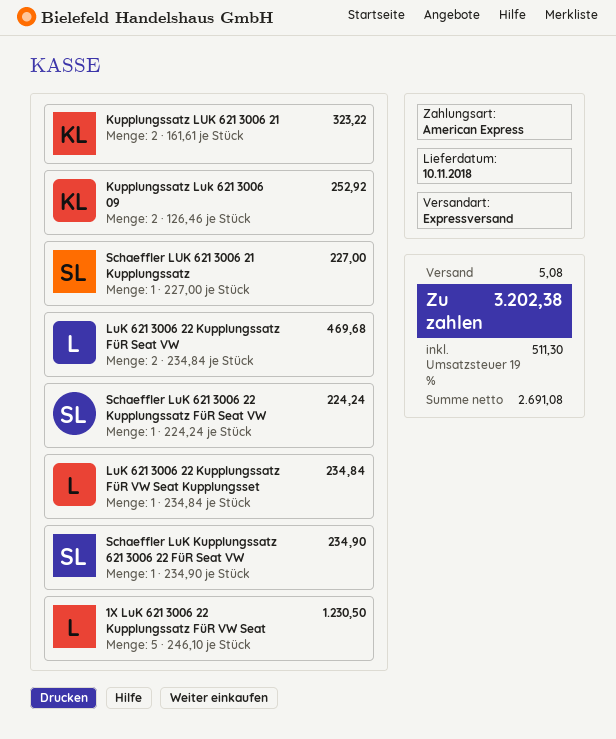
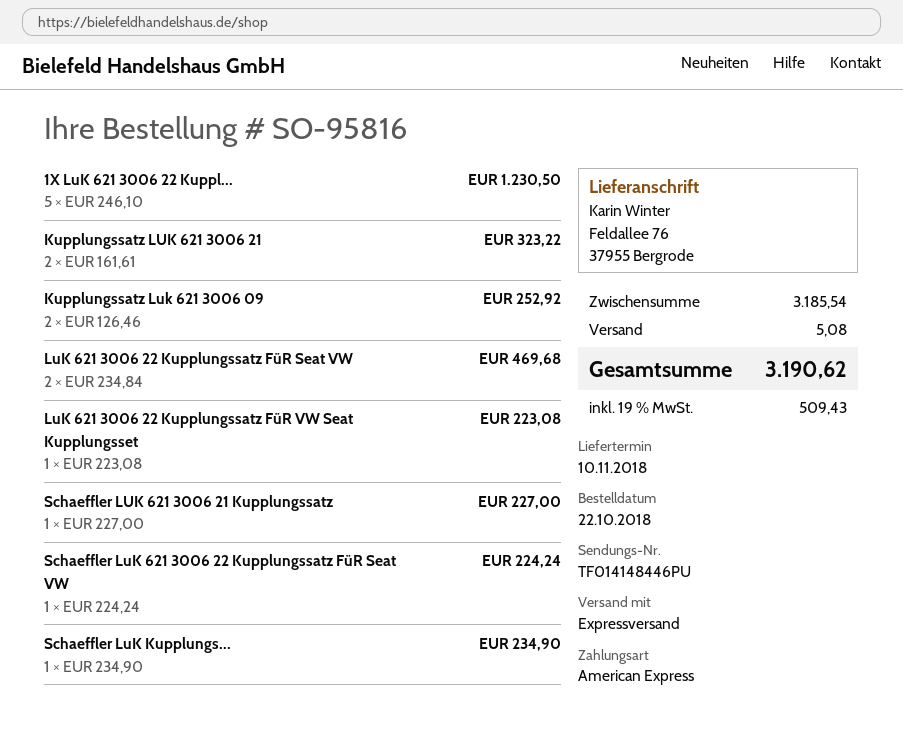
LuK 621 3006 22 Kupplungssatz FüR VW Seat Kupplungsset: 1 x 234.84 = 234.84 -> 1 x 223.08 = 223.08
tax: 19% = 511.30 -> 19% = 509.43
total: 3202.38 -> 3190.62

